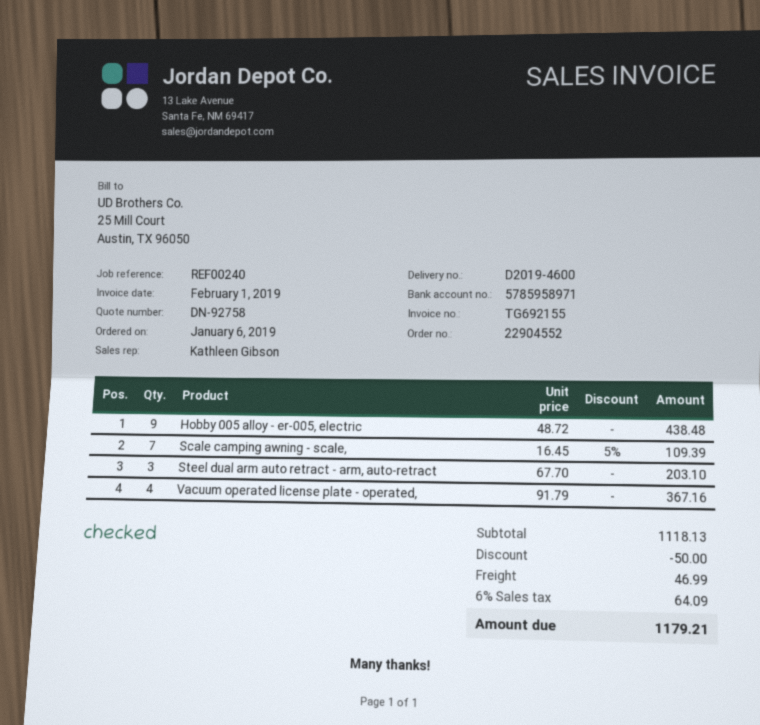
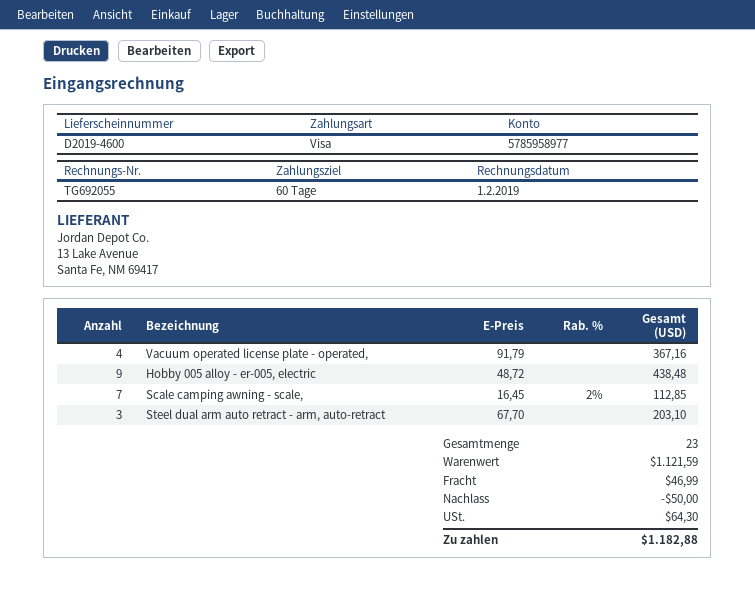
invoice number: TG692155 -> TG692055
bank account: 5785958971 -> 5785958977
Scale camping awning - scale,: 7 x 16.45 - 5% = 109.39 -> 7 x 16.45 - 2% = 112.85
subtotal: 1118.13 -> 1121.59
tax: 64.09 -> 64.30
total: 1179.21 -> 1182.88

